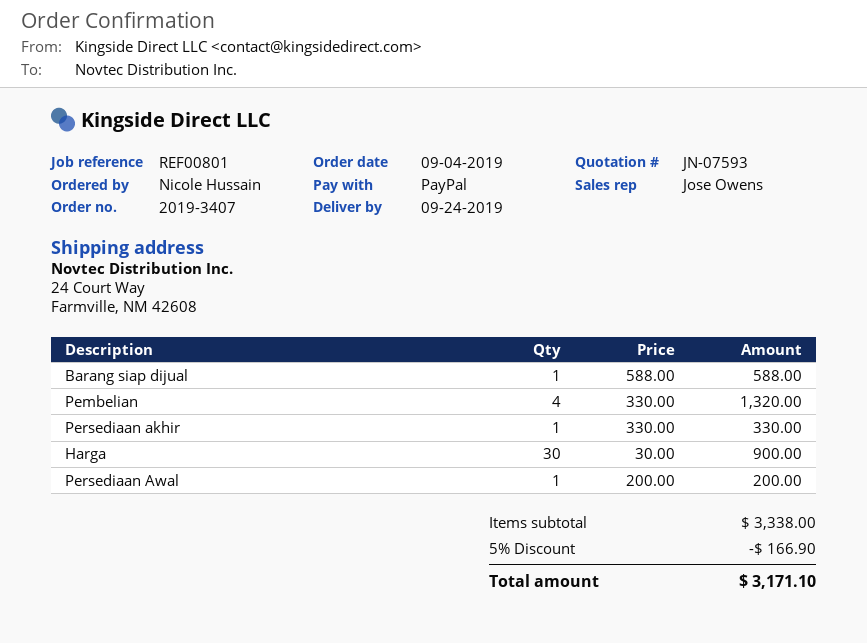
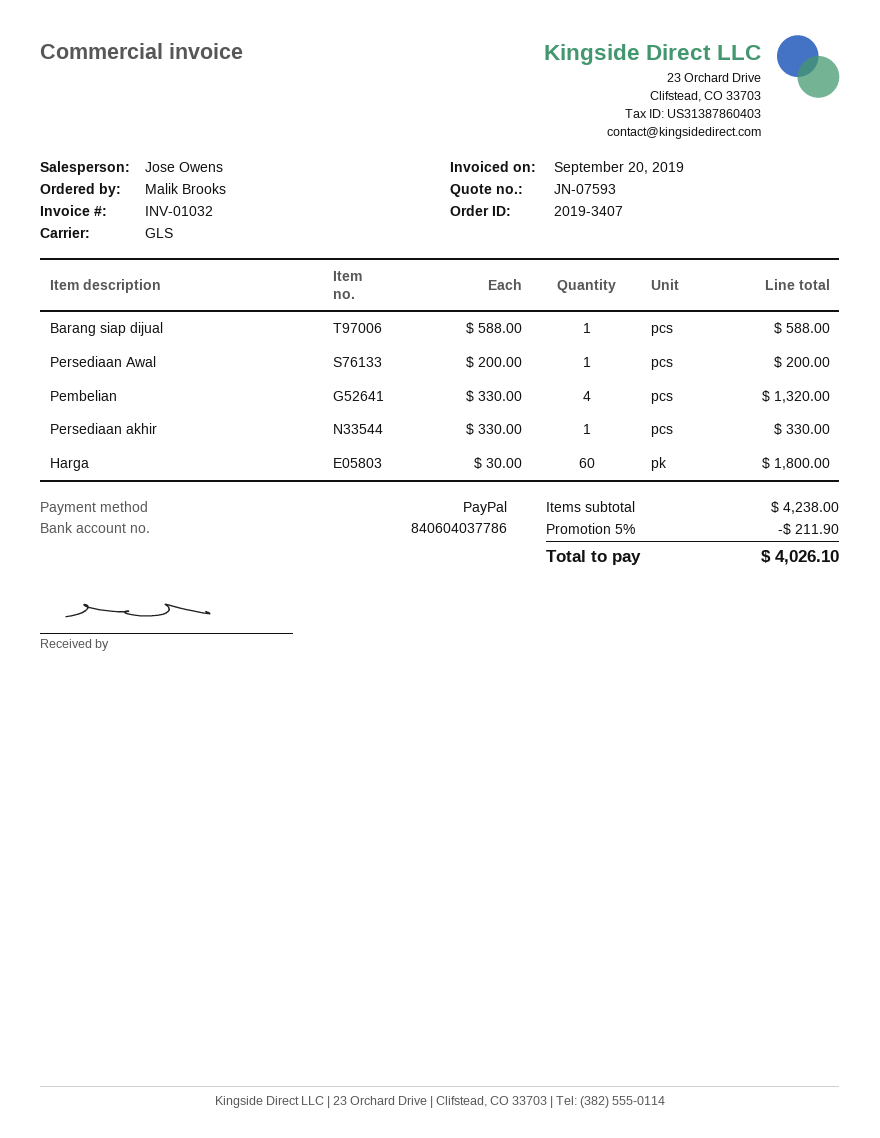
ordered by: Nicole Hussain -> Malik Brooks
Harga: 30 x 30.00 = 900.00 -> 60 x 30.00 = 1800.00
subtotal: 3338.00 -> 4238.00
discount: 5% = 166.90 -> 5% = 211.90
total: 3171.10 -> 4026.10

